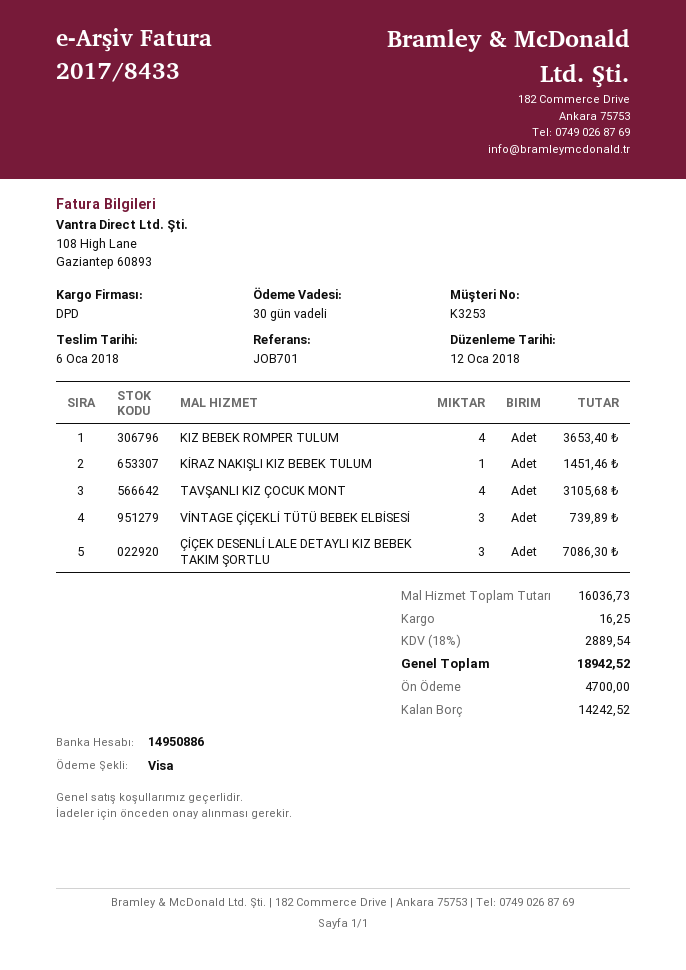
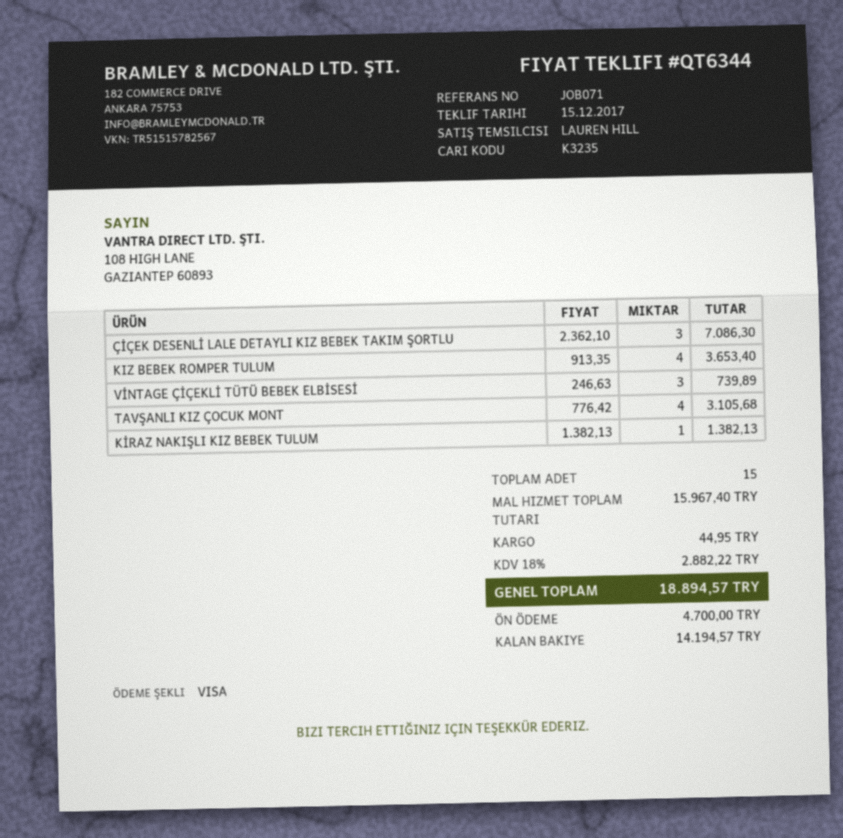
customer number: K3253 -> K3235
reference: JOB701 -> JOB071
KİRAZ NAKIŞLI KIZ BEBEK TULUM: 1 for 1451.46 -> 1 for 1382.13
subtotal: 16036.73 -> 15967.40
shipping: 16.25 -> 44.95
tax: 18% = 2889.54 -> 18% = 2882.22
total: 18942.52 -> 18894.57
balance: 14242.52 -> 14194.57

